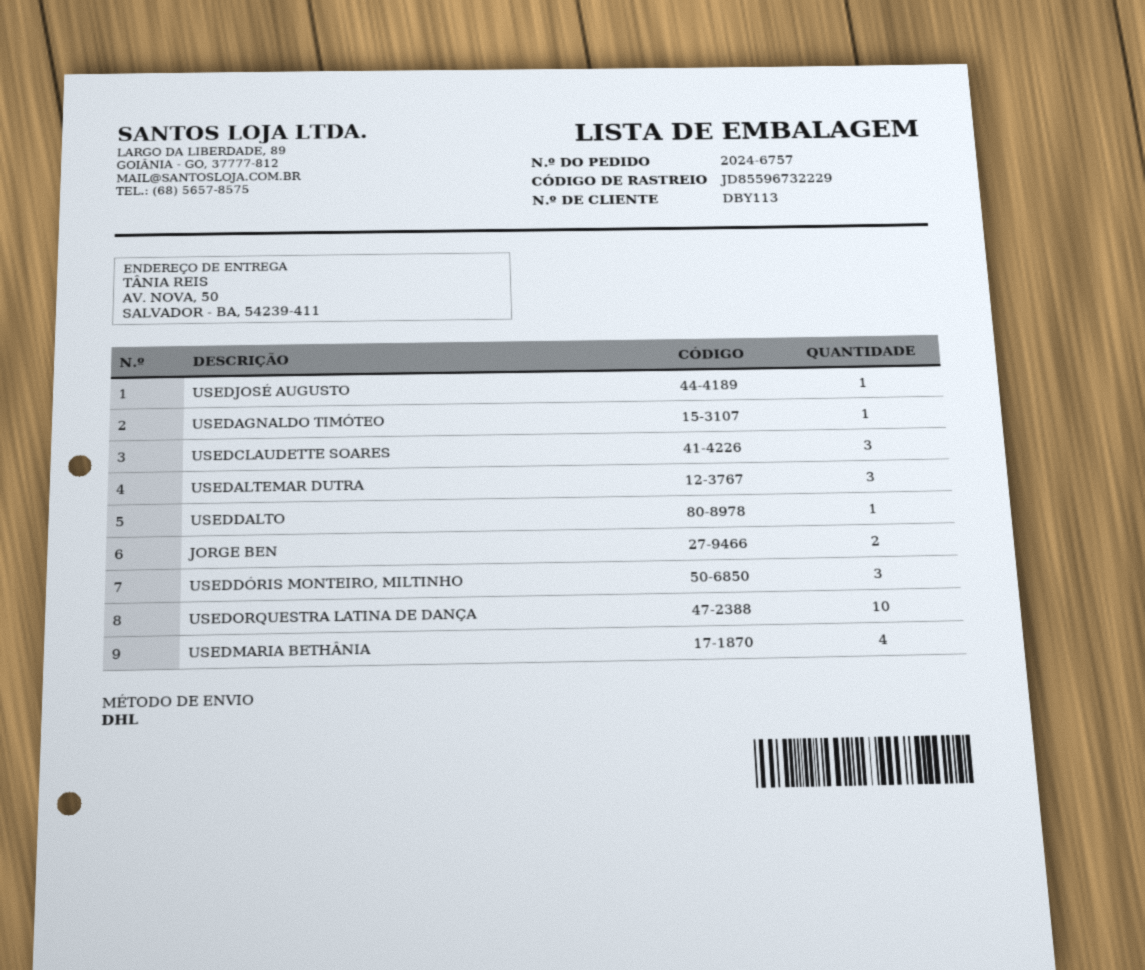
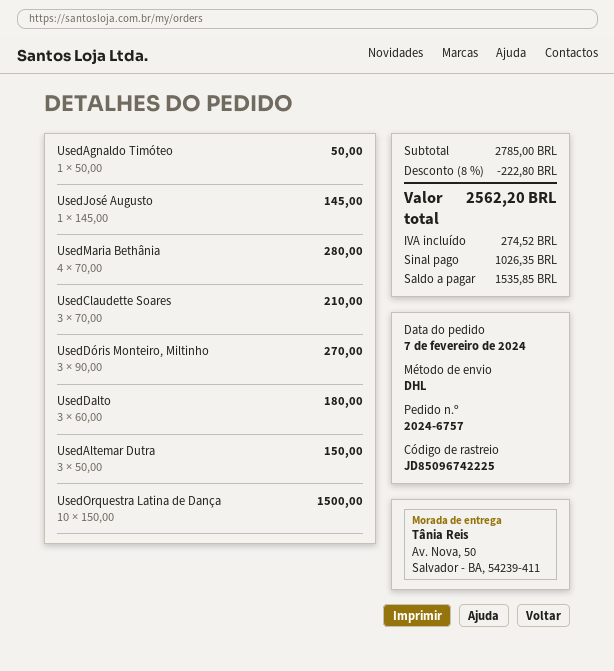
tracking number: JD85596732229 -> JD85096742225
USEDDALTO: 1 -> 3
JORGE BEN: 2 -> none

